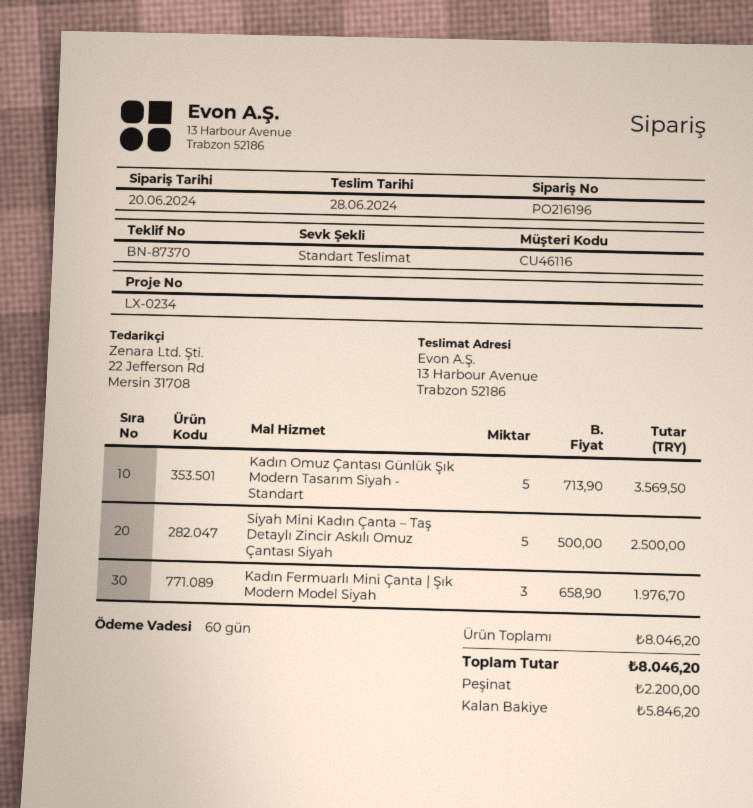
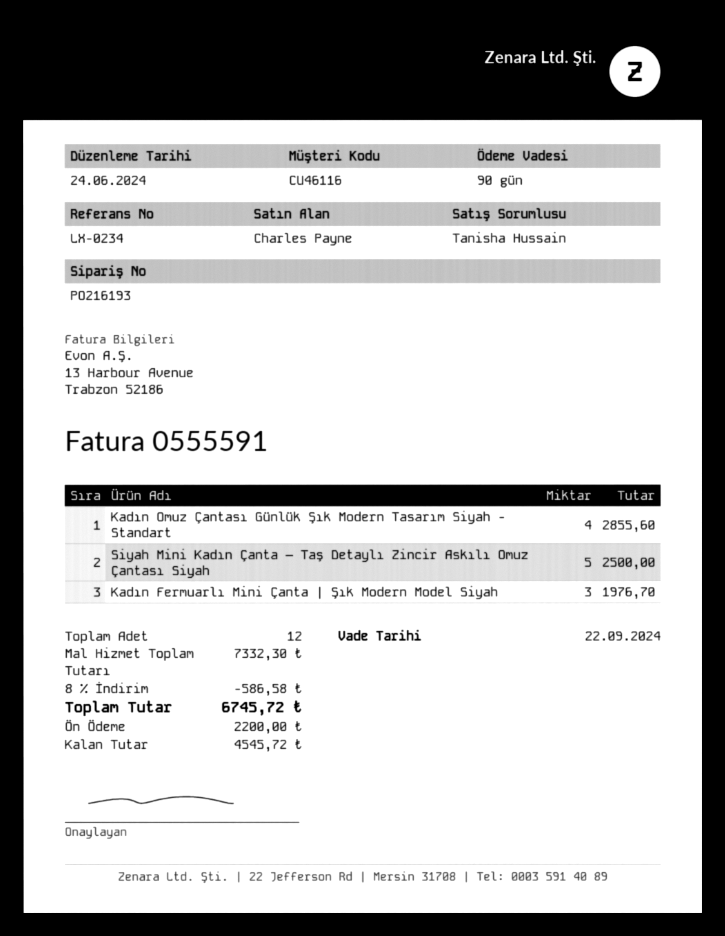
order number: PO216196 -> PO216193
payment terms: 60 days -> 90 days
Kadın Omuz Çantası Günlük Şık Modern Tasarım Siyah - Standart: 5 for 3569.50 -> 4 for 2855.60
subtotal: 8046.20 -> 7332.30
discount: none -> 8% = 586.58
total: 8046.20 -> 6745.72
balance: 5846.20 -> 4545.72

